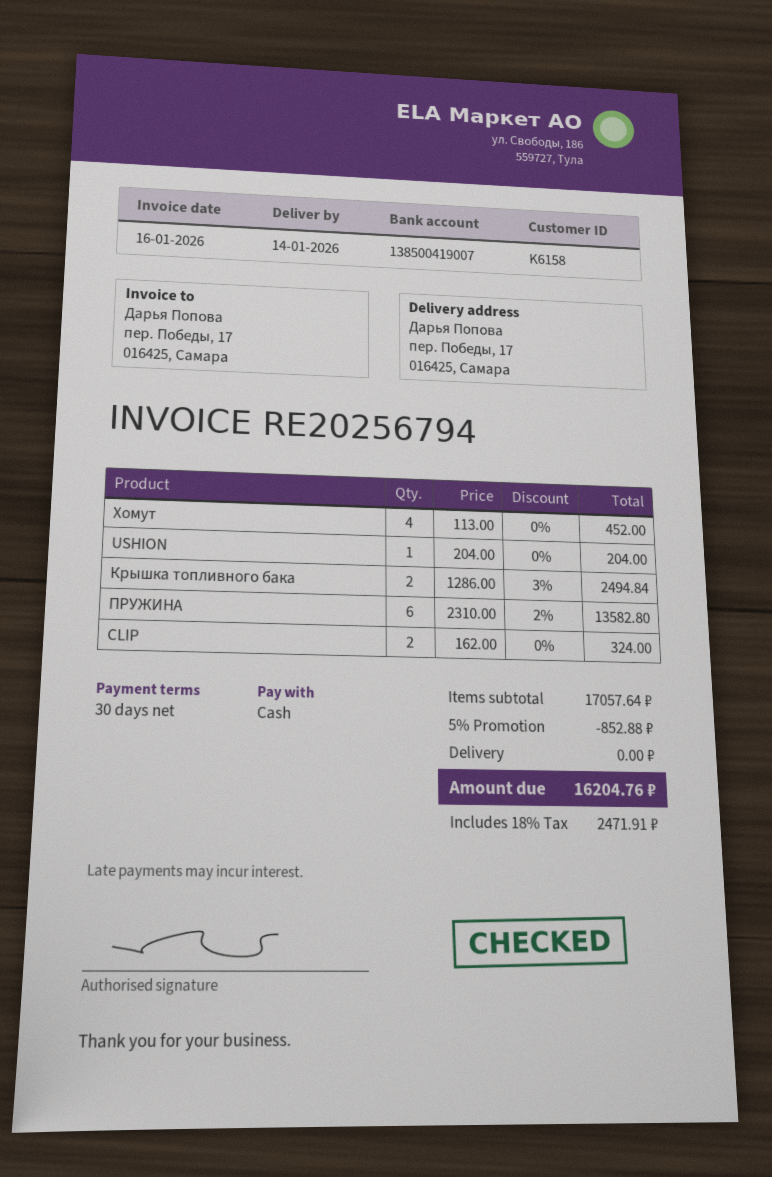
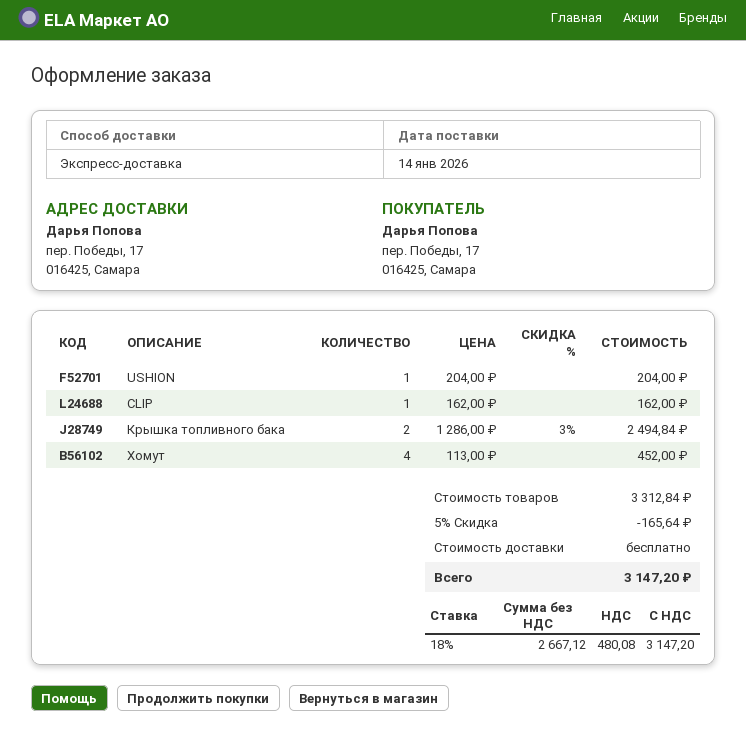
ПРУЖИНА: 6 x 2310.00 - 2% = 13582.80 -> none
CLIP: 2 x 162.00 = 324.00 -> 1 x 162.00 = 162.00
subtotal: 17057.64 -> 3312.84
discount: 5% = 852.88 -> 5% = 165.64
tax: 18% = 2471.91 -> 18% = 480.08
total: 16204.76 -> 3147.20

